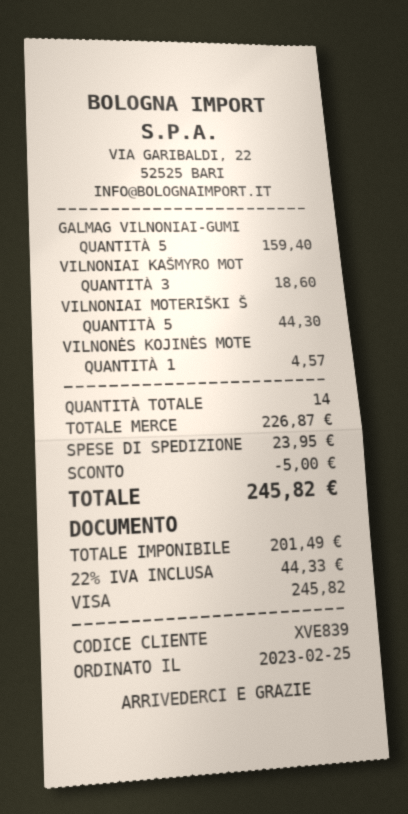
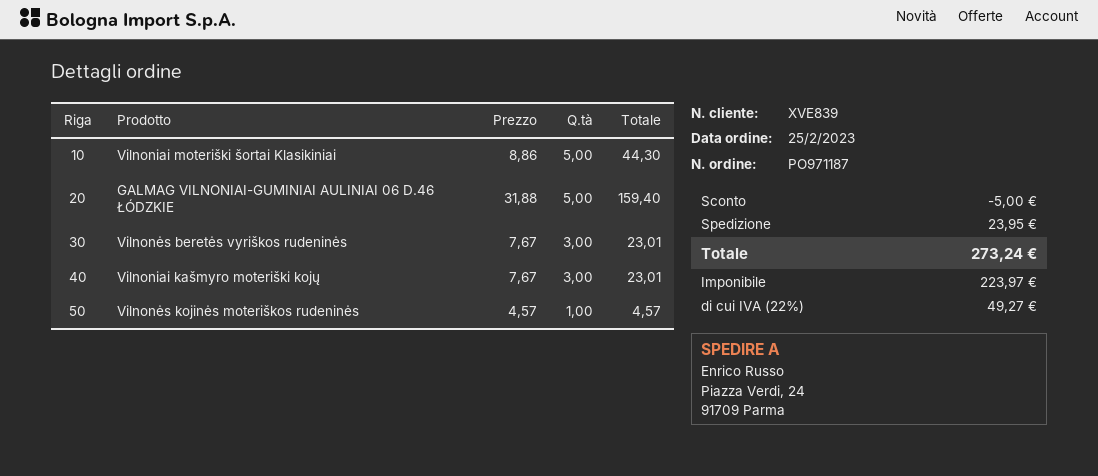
VILNONIAI KAŠMYRO MOT: 3 for 18.60 -> 3 for 23.01
Vilnonės beretės vyriškos rudeninės: none -> 3 for 23.01
net: 201.49 -> 223.97
tax: 22% = 44.33 -> 22% = 49.27
total: 245.82 -> 273.24

